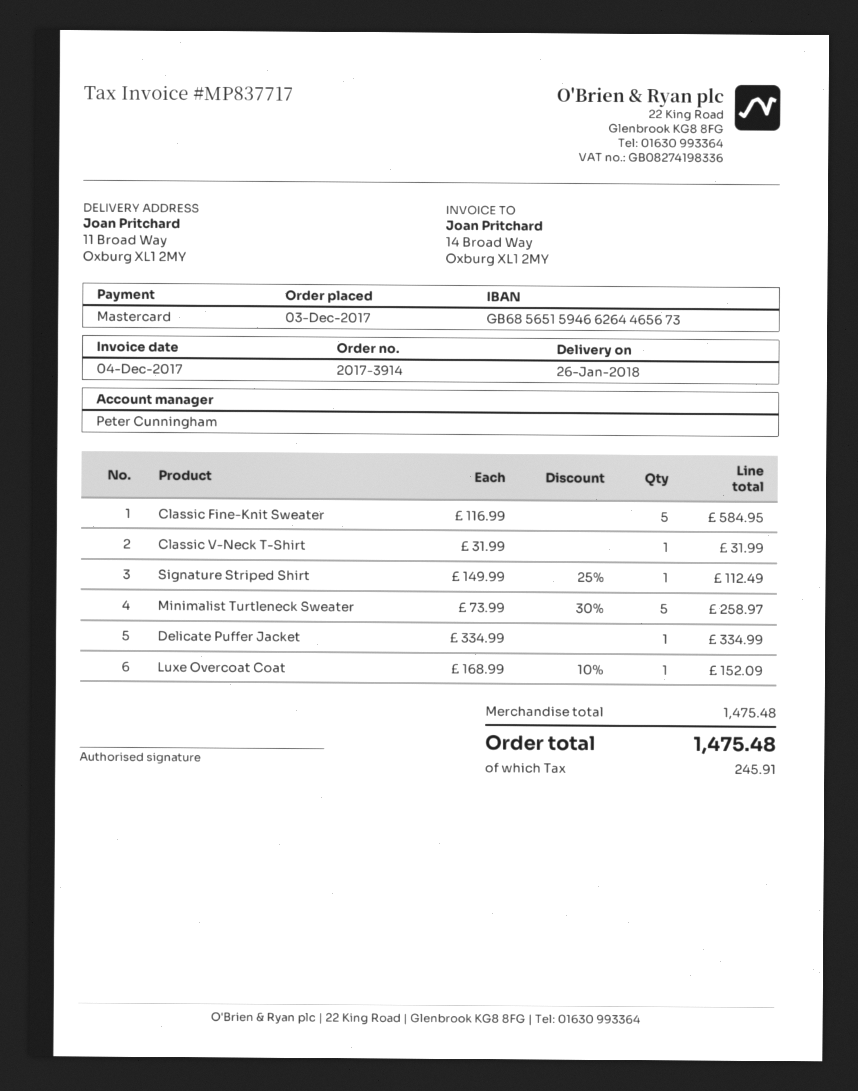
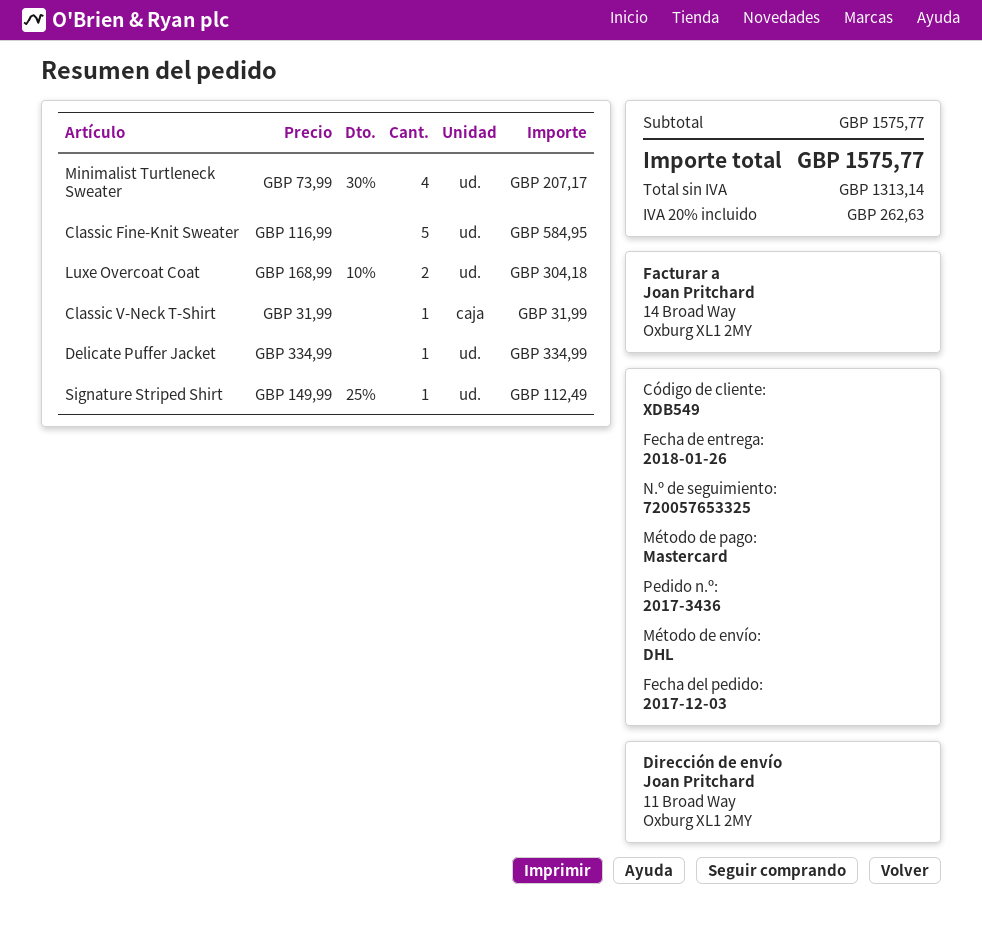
order number: 2017-3914 -> 2017-3436
Minimalist Turtleneck Sweater: 5 x 73.99 - 30% = 258.97 -> 4 x 73.99 - 30% = 207.17
Luxe Overcoat Coat: 1 x 168.99 - 10% = 152.09 -> 2 x 168.99 - 10% = 304.18
subtotal: 1475.48 -> 1575.77
tax: 245.91 -> 262.63
total: 1475.48 -> 1575.77

